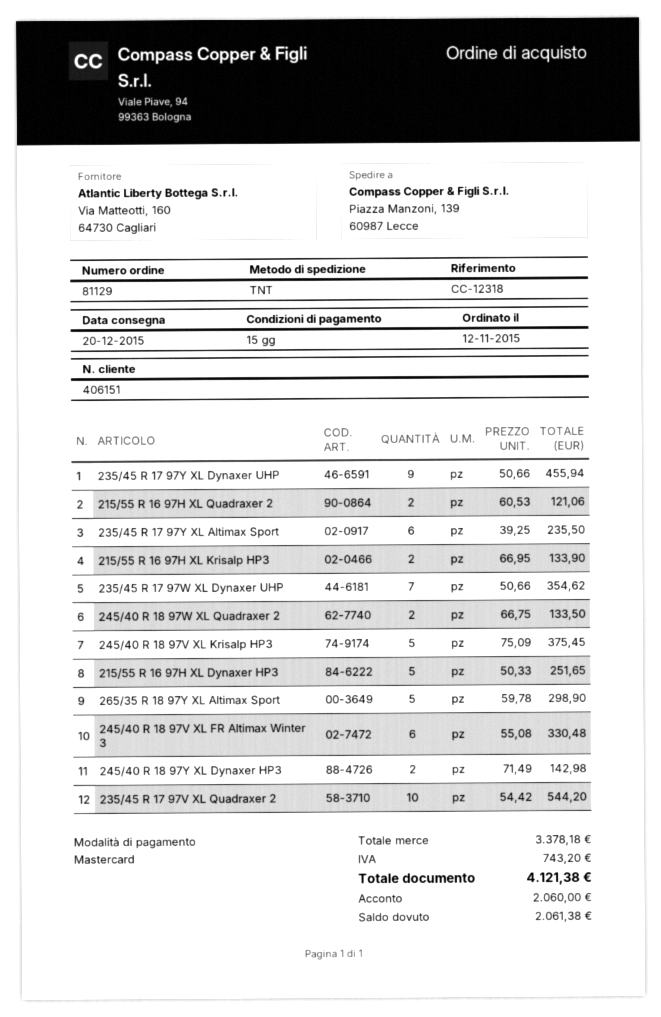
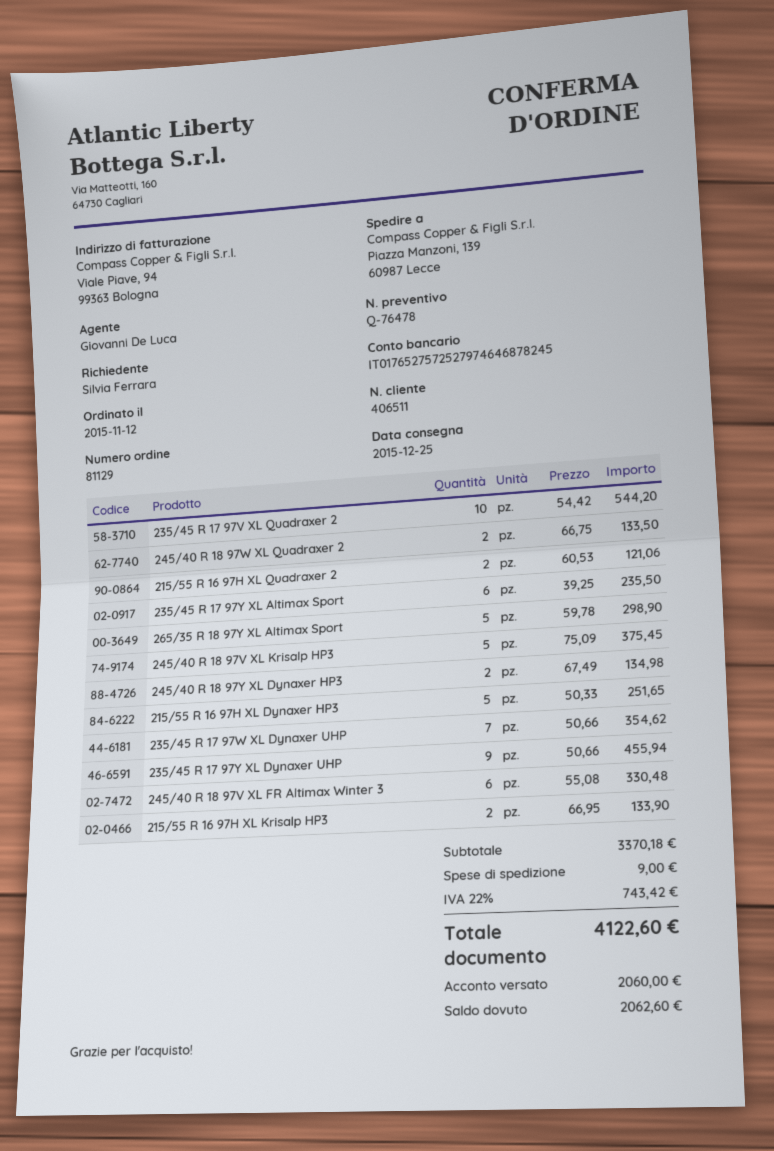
delivery date: 2015-12-20 -> 2015-12-25
customer number: 406151 -> 406511
245/40 R 18 97Y XL Dynaxer HP3: 2 x 71.49 = 142.98 -> 2 x 67.49 = 134.98
subtotal: 3378.18 -> 3370.18
shipping: none -> 9.00
tax: 743.20 -> 743.42
total: 4121.38 -> 4122.60
balance: 2061.38 -> 2062.60

